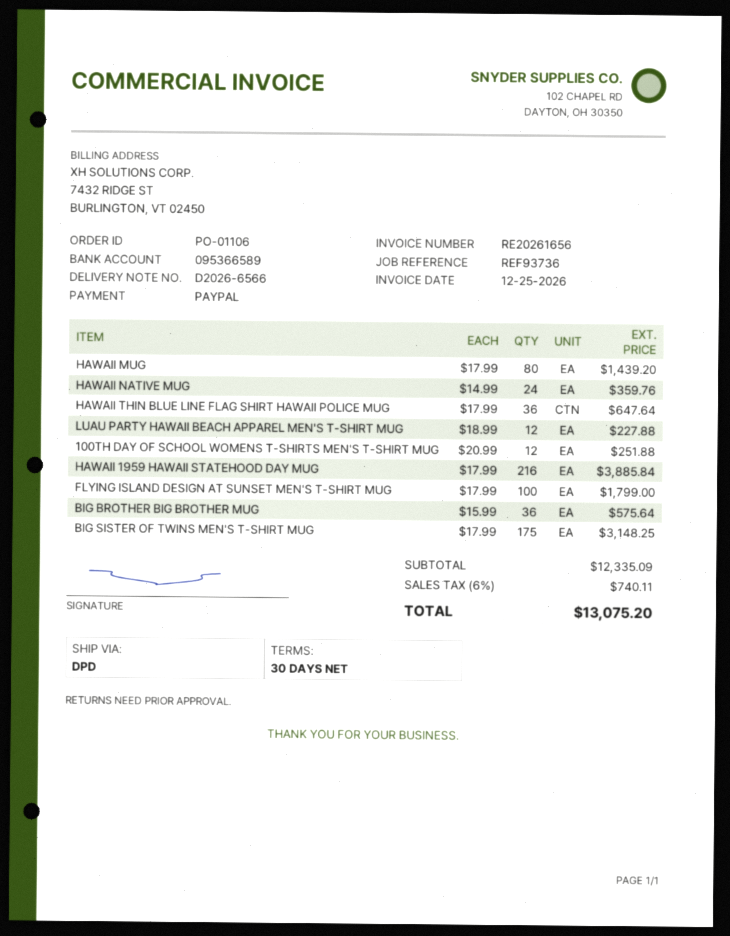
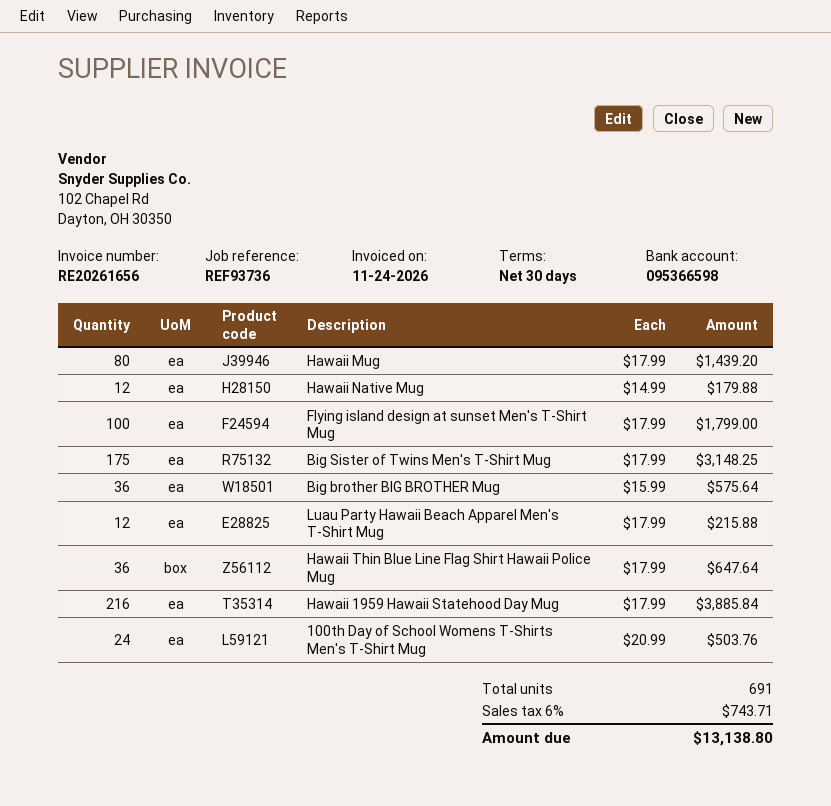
invoice date: 2026-12-25 -> 2026-11-24
bank account: 095366589 -> 095366598
HAWAII NATIVE MUG: 24 x 14.99 = 359.76 -> 12 x 14.99 = 179.88
LUAU PARTY HAWAII BEACH APPAREL MEN'S T-SHIRT MUG: 12 x 18.99 = 227.88 -> 12 x 17.99 = 215.88
100TH DAY OF SCHOOL WOMENS T-SHIRTS MEN'S T-SHIRT MUG: 12 x 20.99 = 251.88 -> 24 x 20.99 = 503.76
tax: 6% = 740.11 -> 6% = 743.71
total: 13075.20 -> 13138.80

